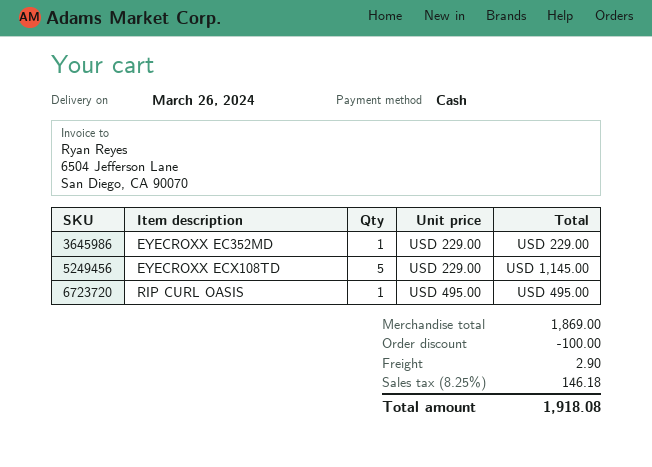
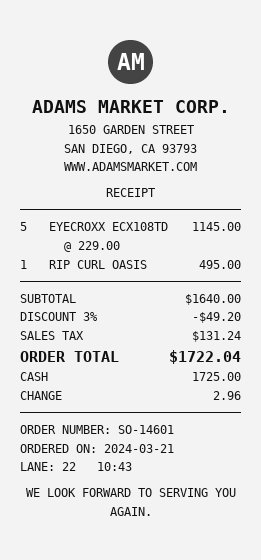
EYECROXX EC352MD: 1 x 229.00 = 229.00 -> none
subtotal: 1869.00 -> 1640.00
discount: 100.00 -> 49.20
shipping: 2.90 -> none
tax: 146.18 -> 131.24
total: 1918.08 -> 1722.04

